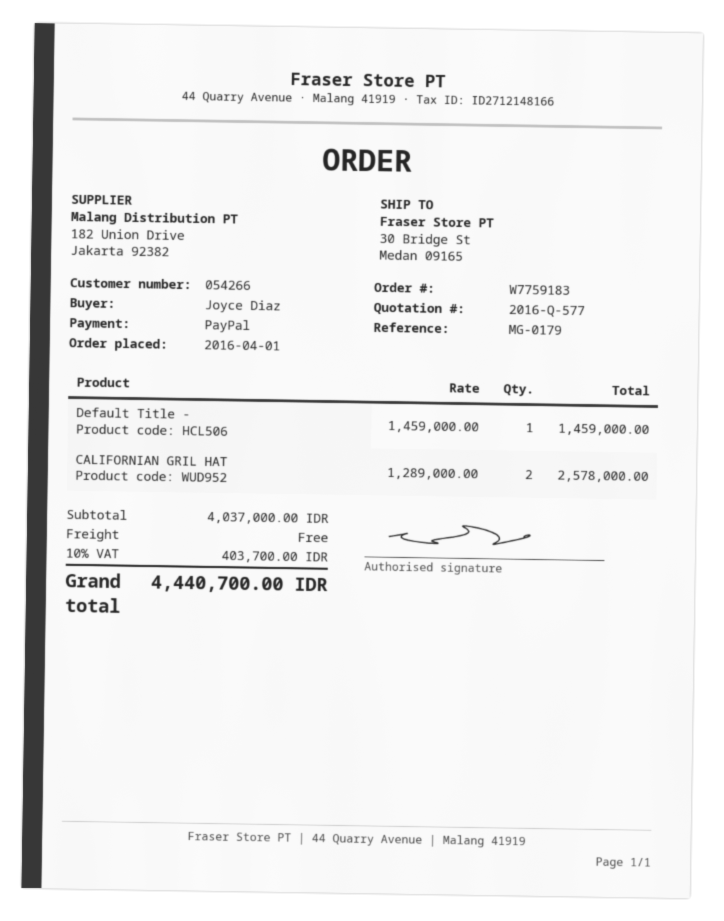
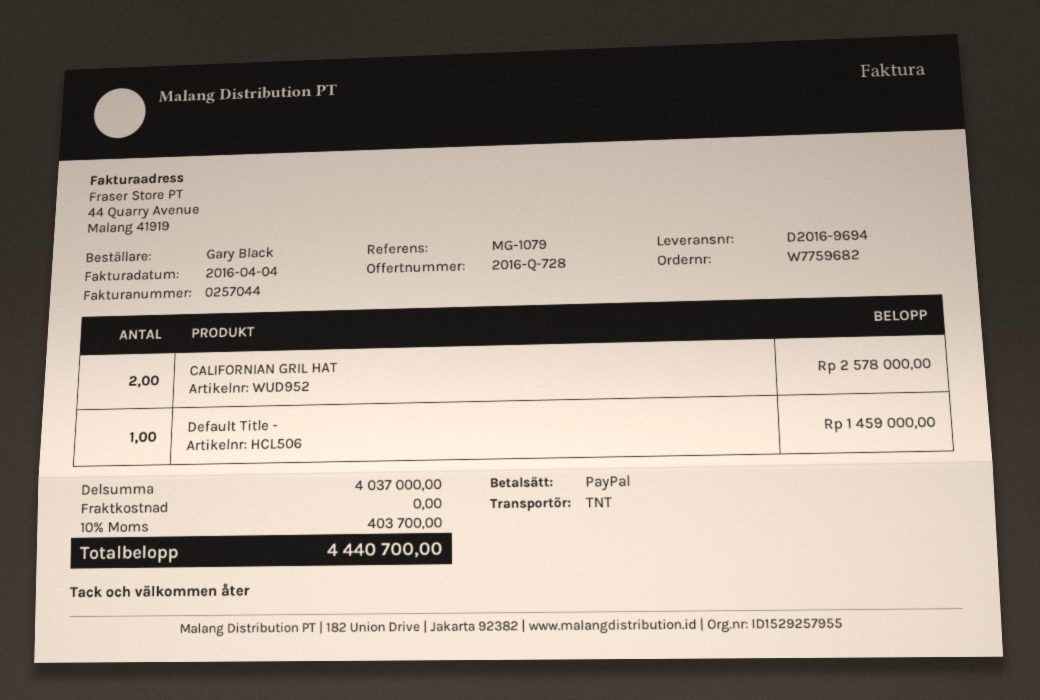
quote number: 2016-Q-577 -> 2016-Q-728
order number: W7759183 -> W7759682
reference: MG-0179 -> MG-1079
ordered by: Joyce Diaz -> Gary Black

